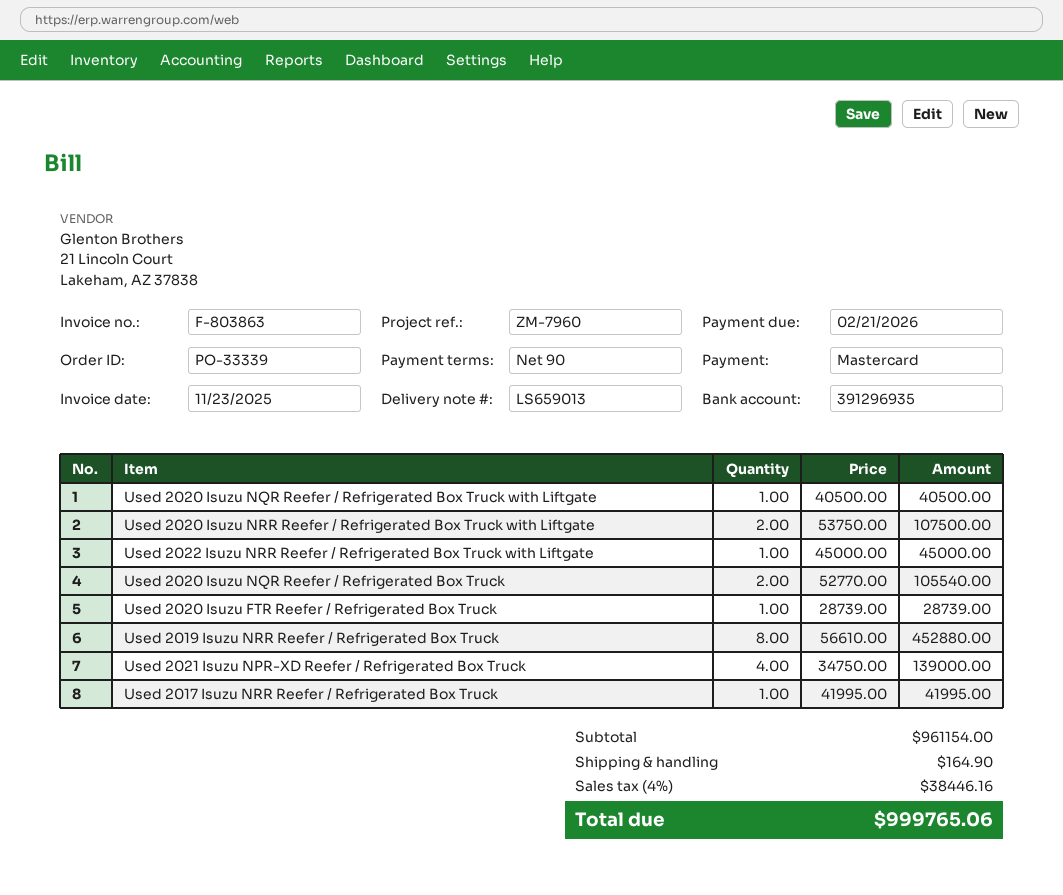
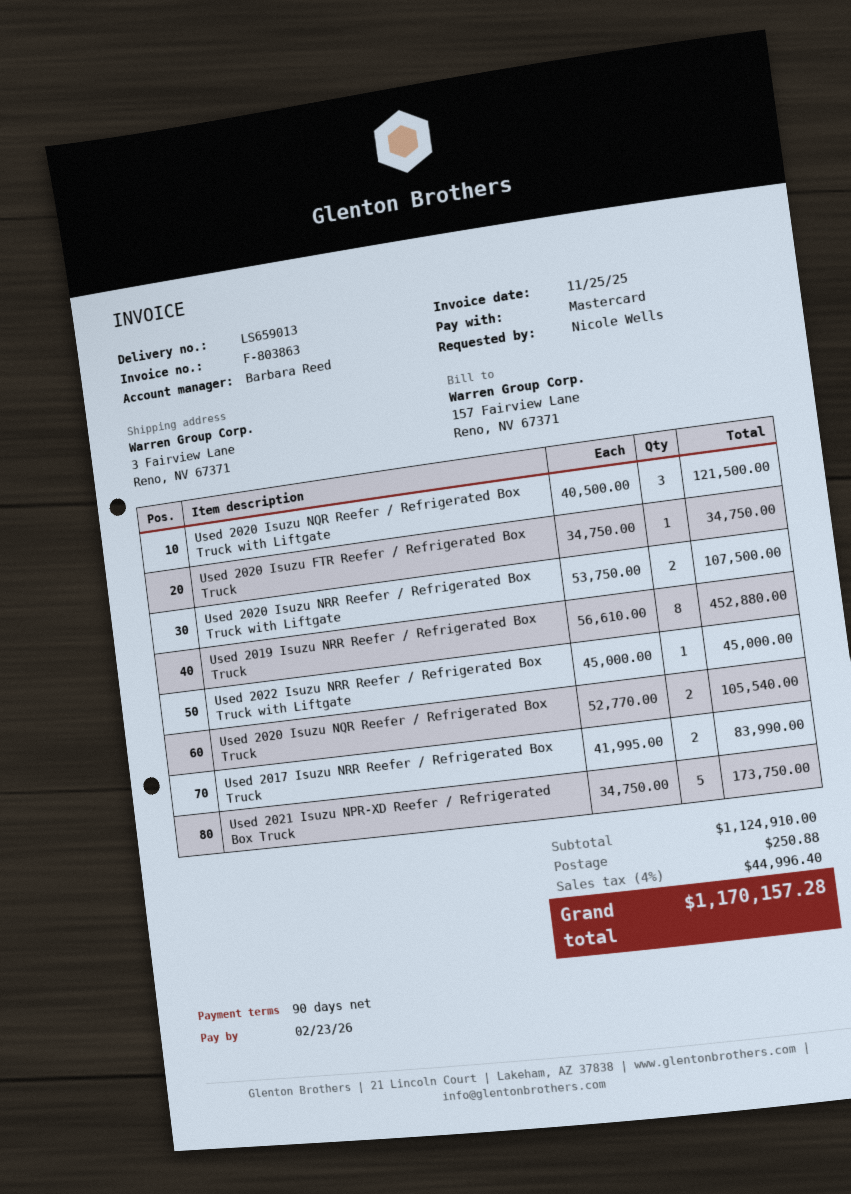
invoice date: 2025-11-23 -> 2025-11-25
due date: 2026-02-21 -> 2026-02-23
Used 2020 Isuzu NQR Reefer / Refrigerated Box Truck with Liftgate: 1 x 40500.00 = 40500.00 -> 3 x 40500.00 = 121500.00
Used 2020 Isuzu FTR Reefer / Refrigerated Box Truck: 1 x 28739.00 = 28739.00 -> 1 x 34750.00 = 34750.00
Used 2021 Isuzu NPR-XD Reefer / Refrigerated Box Truck: 4 x 34750.00 = 139000.00 -> 5 x 34750.00 = 173750.00
Used 2017 Isuzu NRR Reefer / Refrigerated Box Truck: 1 x 41995.00 = 41995.00 -> 2 x 41995.00 = 83990.00
subtotal: 961154.00 -> 1124910.00
shipping: 164.90 -> 250.88
tax: 4% = 38446.16 -> 4% = 44996.40
total: 999765.06 -> 1170157.28

